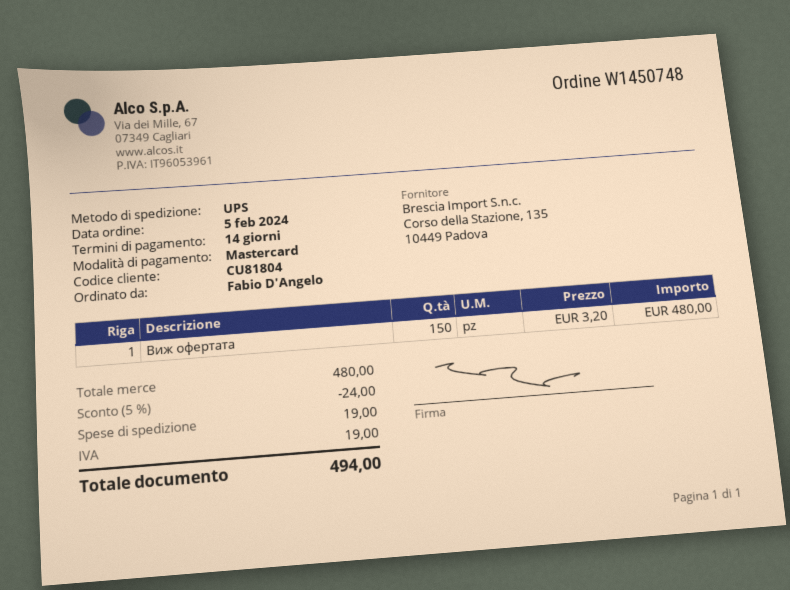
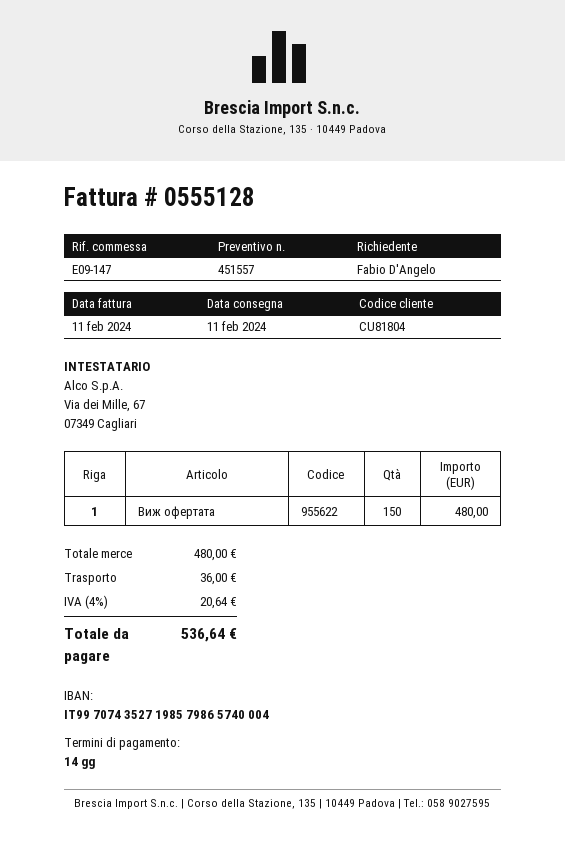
discount: 5% = 24.00 -> none
shipping: 19.00 -> 36.00
tax: 19.00 -> 20.64
total: 494.00 -> 536.64

